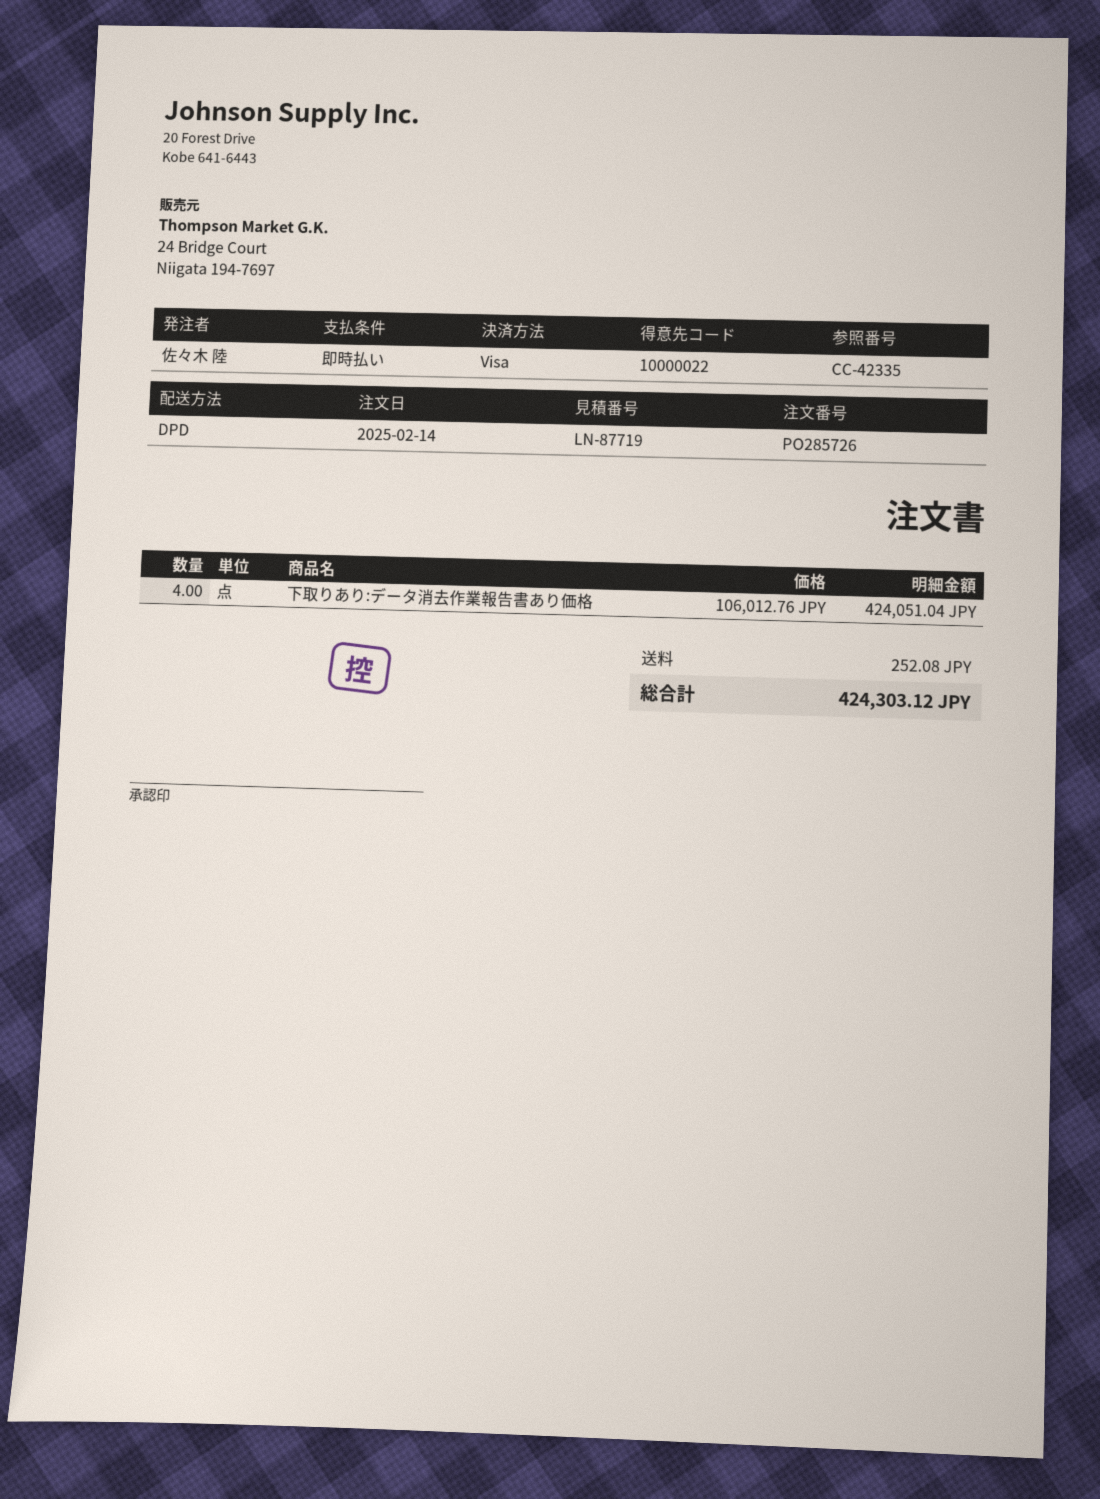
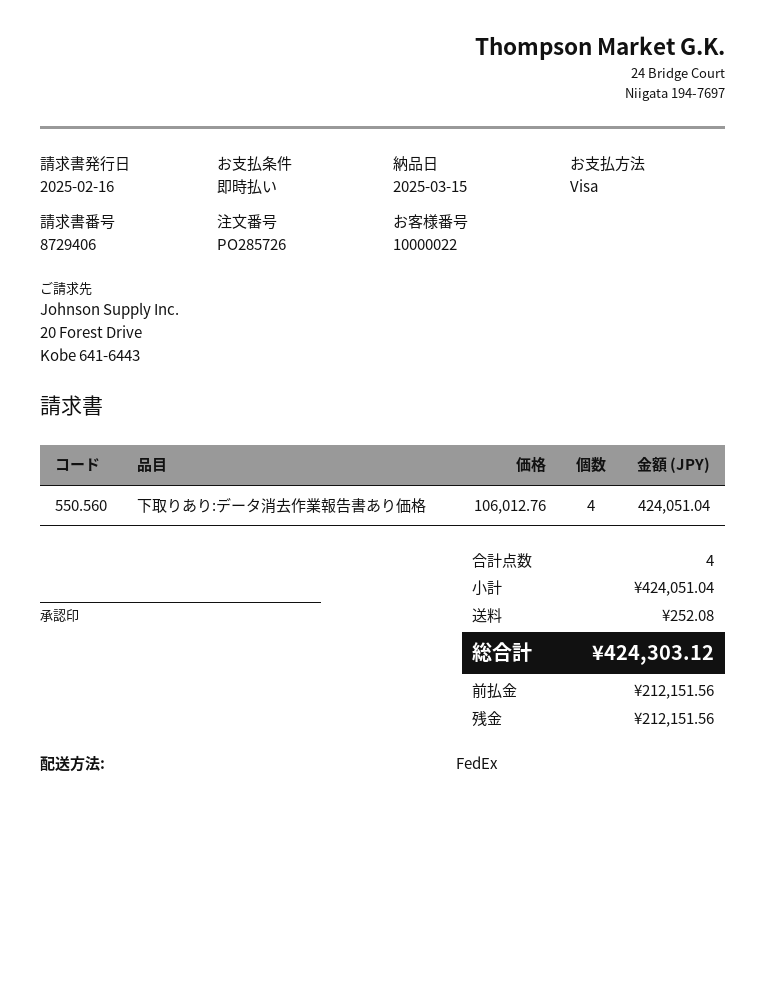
shipping method: DPD -> FedEx

